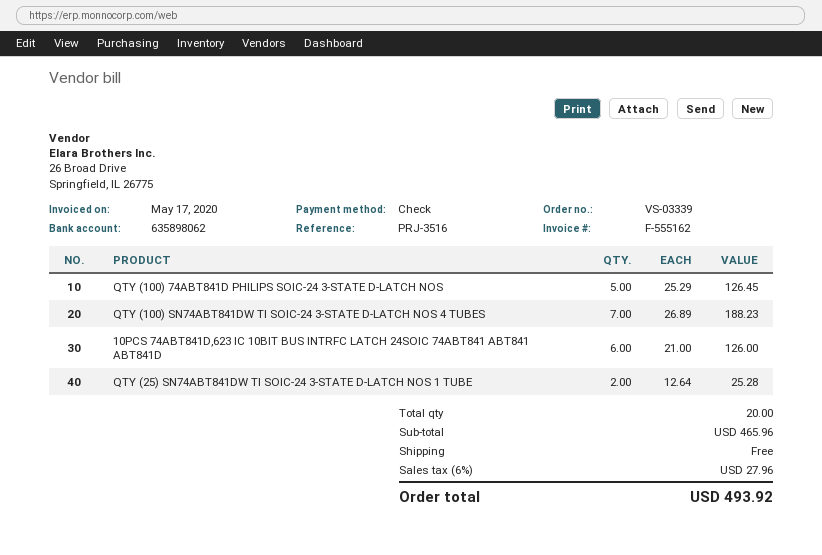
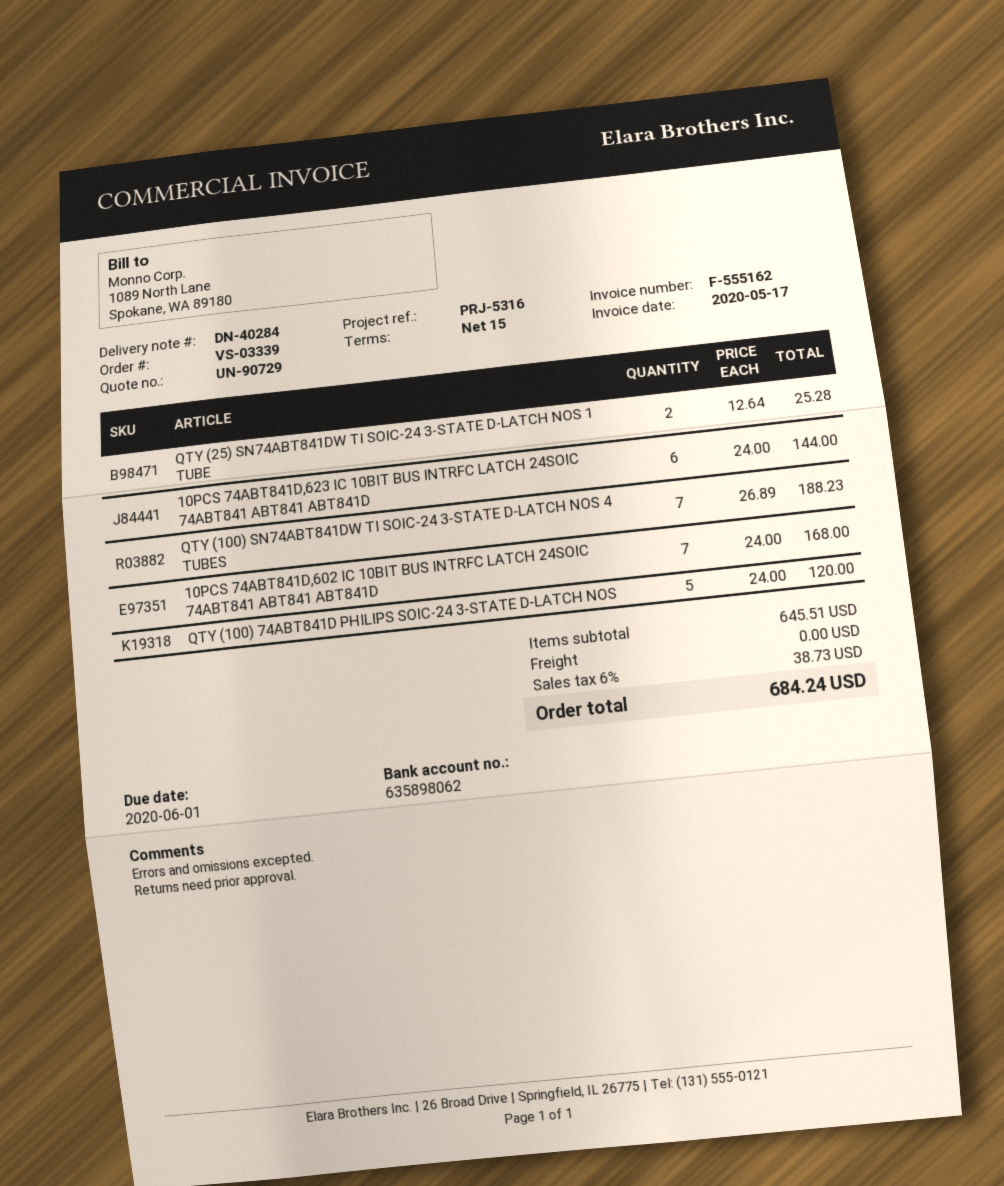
reference: PRJ-3516 -> PRJ-5316
QTY (100) 74ABT841D PHILIPS SOIC-24 3-STATE D-LATCH NOS: 5 x 25.29 = 126.45 -> 5 x 24.00 = 120.00
10PCS 74ABT841D,623 IC 10BIT BUS INTRFC LATCH 24SOIC 74ABT841 ABT841 ABT841D: 6 x 21.00 = 126.00 -> 6 x 24.00 = 144.00
10PCS 74ABT841D,602 IC 10BIT BUS INTRFC LATCH 24SOIC 74ABT841 ABT841 ABT841D: none -> 7 x 24.00 = 168.00
subtotal: 465.96 -> 645.51
tax: 6% = 27.96 -> 6% = 38.73
total: 493.92 -> 684.24

